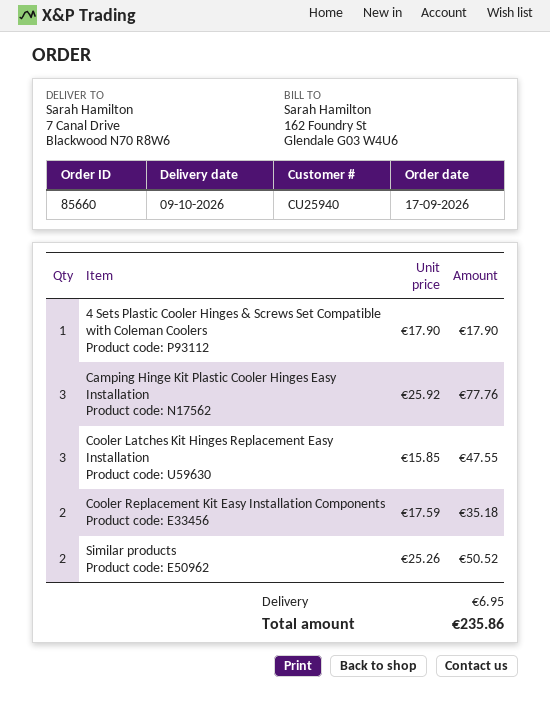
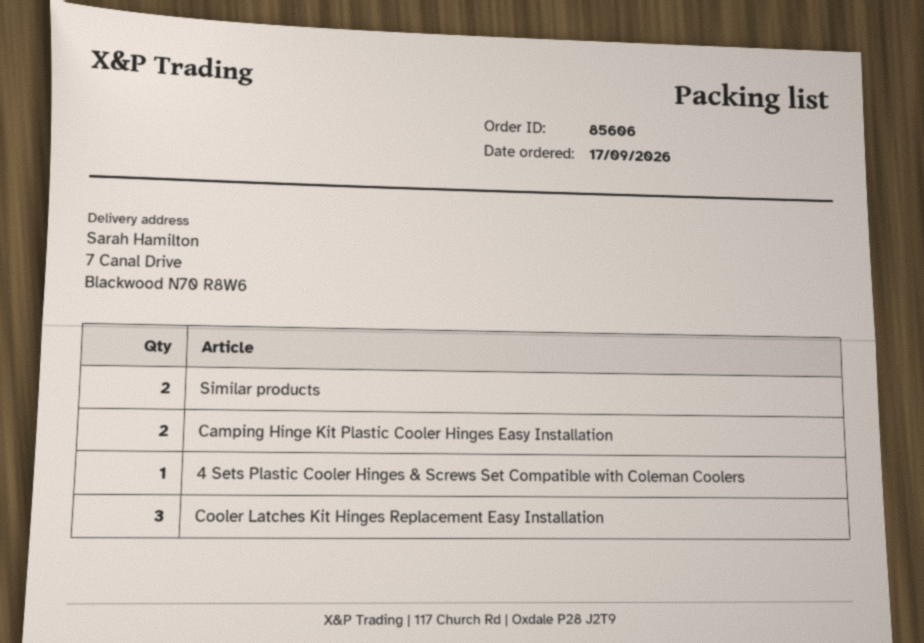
order number: 85660 -> 85606
Camping Hinge Kit Plastic Cooler Hinges Easy Installation: 3 -> 2
Cooler Replacement Kit Easy Installation Components: 2 -> none

